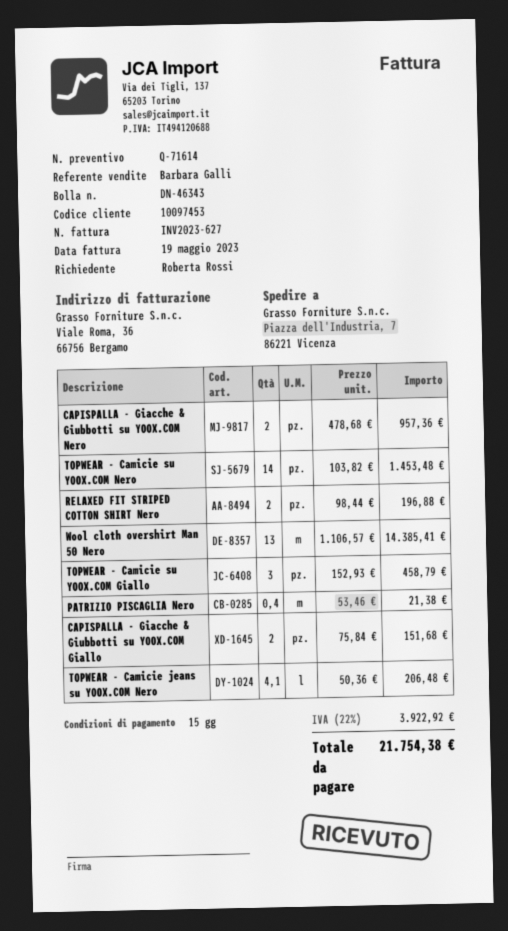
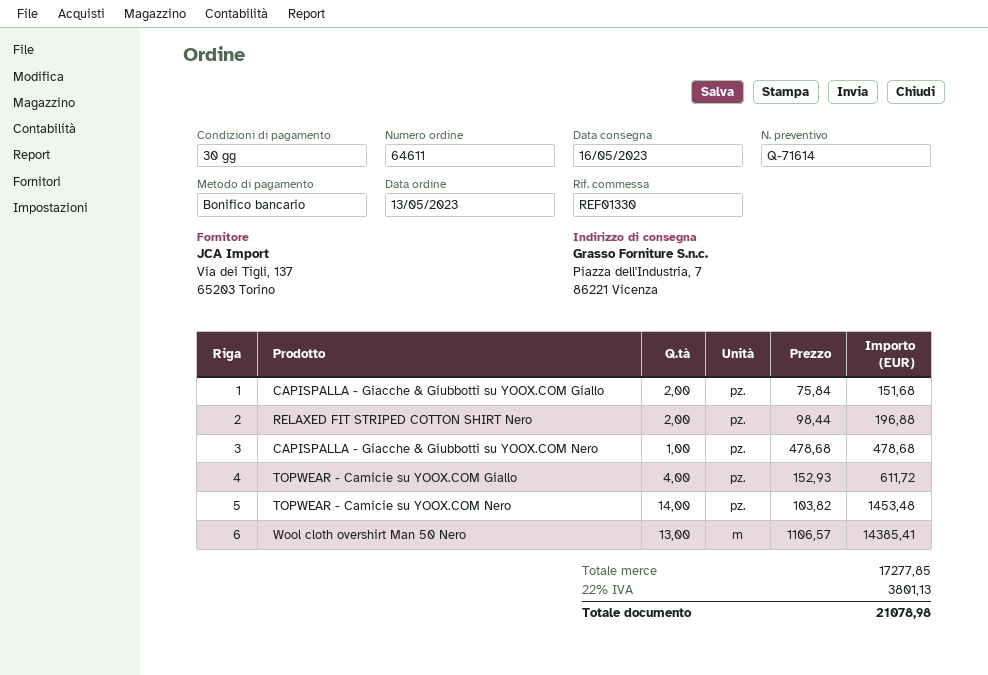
payment terms: 15 days -> 30 days
CAPISPALLA - Giacche & Giubbotti su YOOX.COM Nero: 2 x 478.68 = 957.36 -> 1 x 478.68 = 478.68
TOPWEAR - Camicie su YOOX.COM Giallo: 3 x 152.93 = 458.79 -> 4 x 152.93 = 611.72
PATRIZIO PISCAGLIA Nero: 0.4 x 53.46 = 21.38 -> none
TOPWEAR - Camicie jeans su YOOX.COM Nero: 4.1 x 50.36 = 206.48 -> none
tax: 22% = 3922.92 -> 22% = 3801.13
total: 21754.38 -> 21078.98

